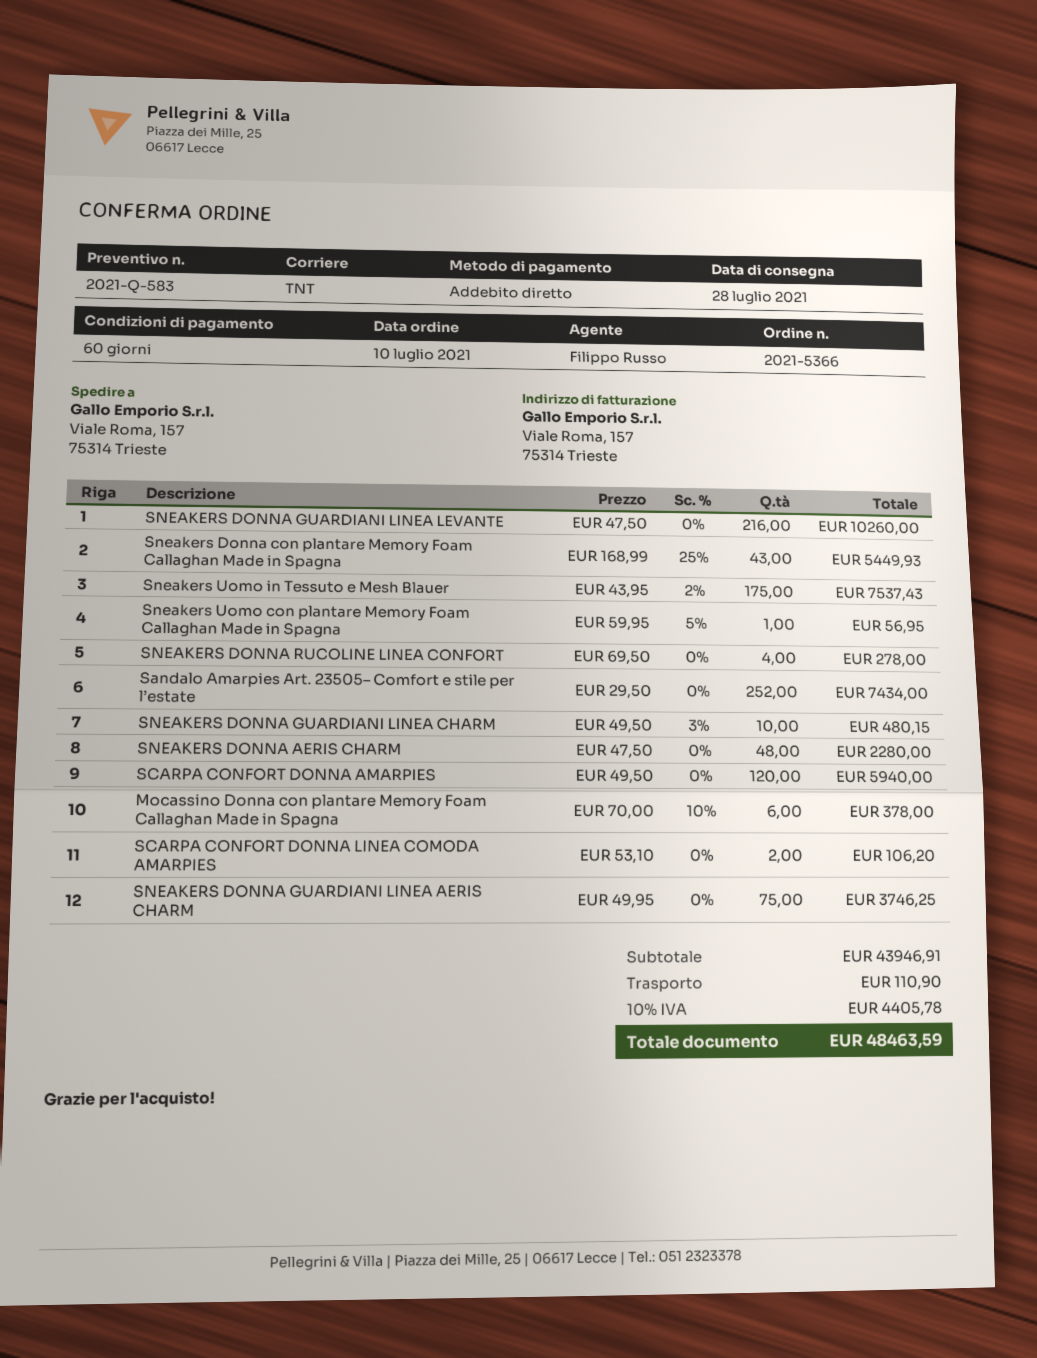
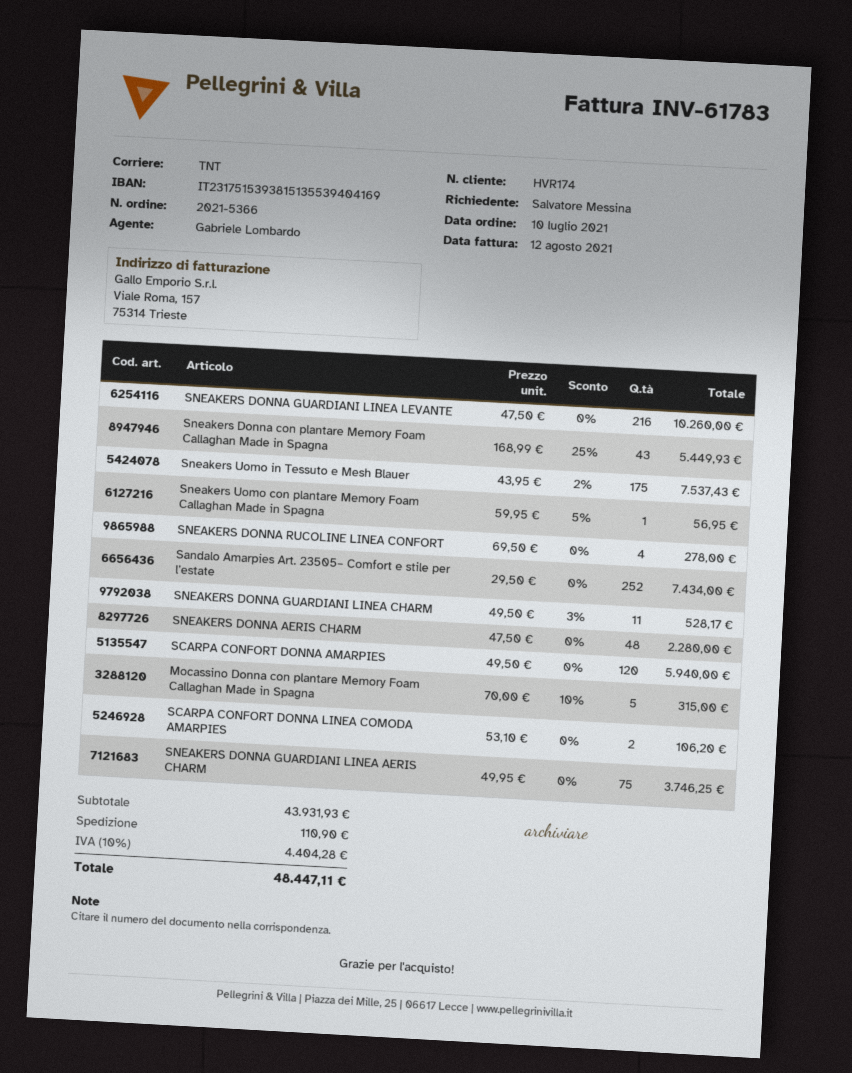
sales rep: Filippo Russo -> Gabriele Lombardo
SNEAKERS DONNA GUARDIANI LINEA CHARM: 10 x 49.50 - 3% = 480.15 -> 11 x 49.50 - 3% = 528.17
Mocassino Donna con plantare Memory Foam Callaghan Made in Spagna: 6 x 70.00 - 10% = 378.00 -> 5 x 70.00 - 10% = 315.00
subtotal: 43946.91 -> 43931.93
tax: 10% = 4405.78 -> 10% = 4404.28
total: 48463.59 -> 48447.11

